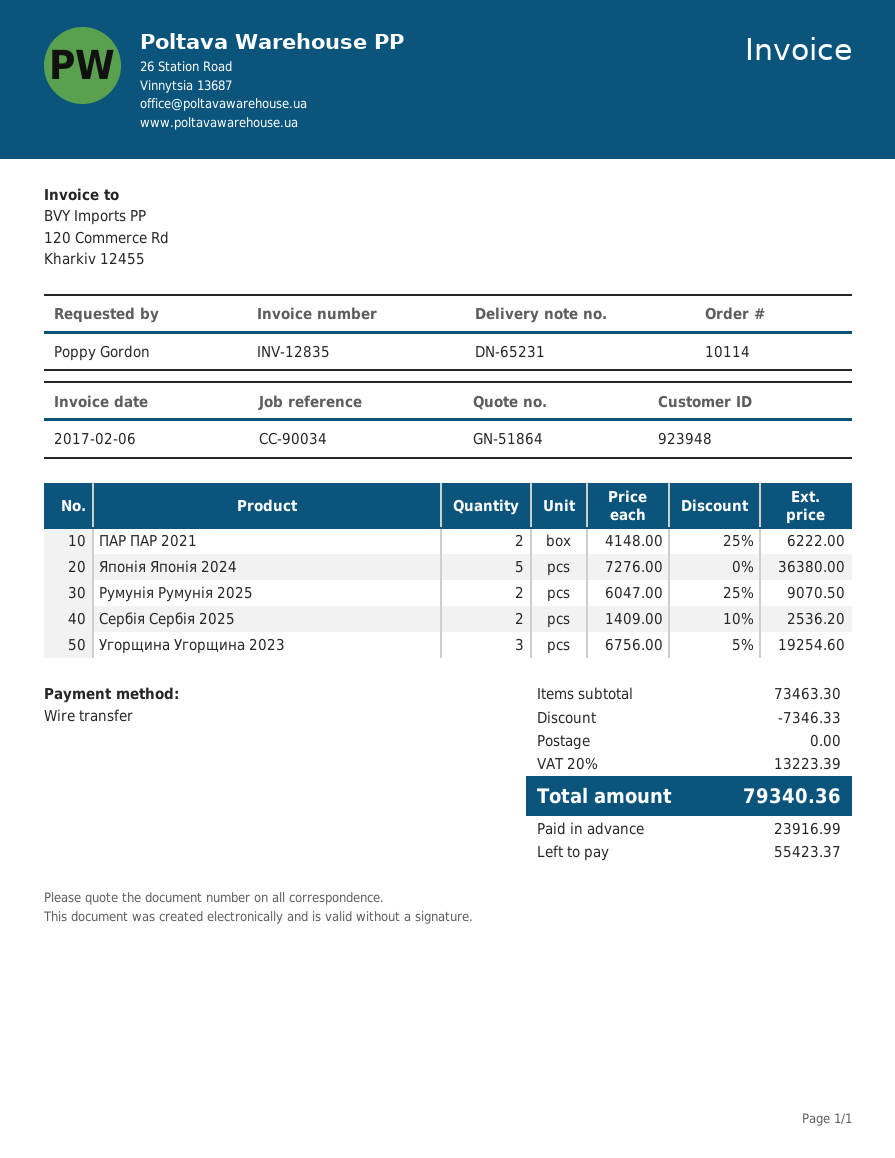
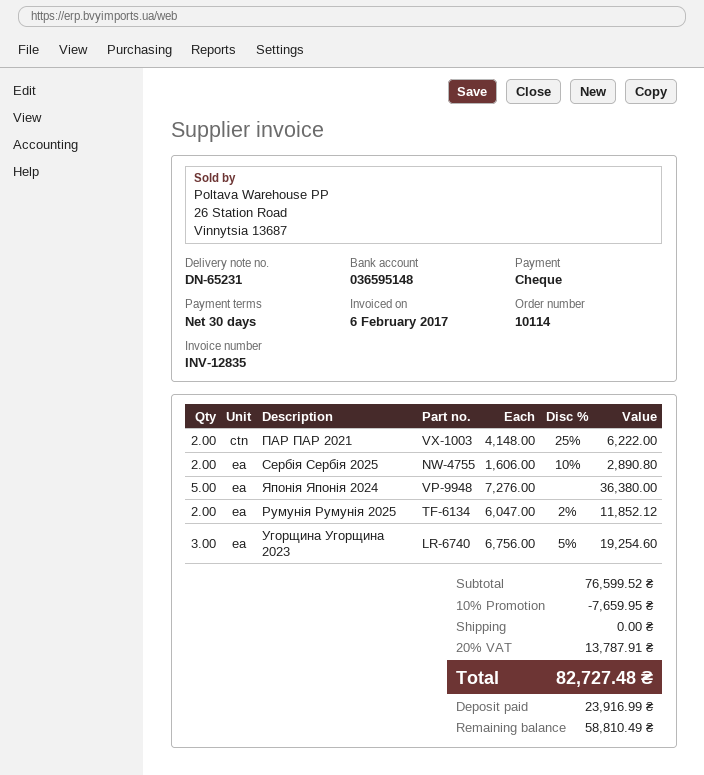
payment method: bank transfer -> cheque
Румунія Румунія 2025: 2 x 6047.00 - 25% = 9070.50 -> 2 x 6047.00 - 2% = 11852.12
Сербія Сербія 2025: 2 x 1409.00 - 10% = 2536.20 -> 2 x 1606.00 - 10% = 2890.80
subtotal: 73463.30 -> 76599.52
discount: 7346.33 -> 7659.95
tax: 20% = 13223.39 -> 20% = 13787.91
total: 79340.36 -> 82727.48
balance: 55423.37 -> 58810.49

